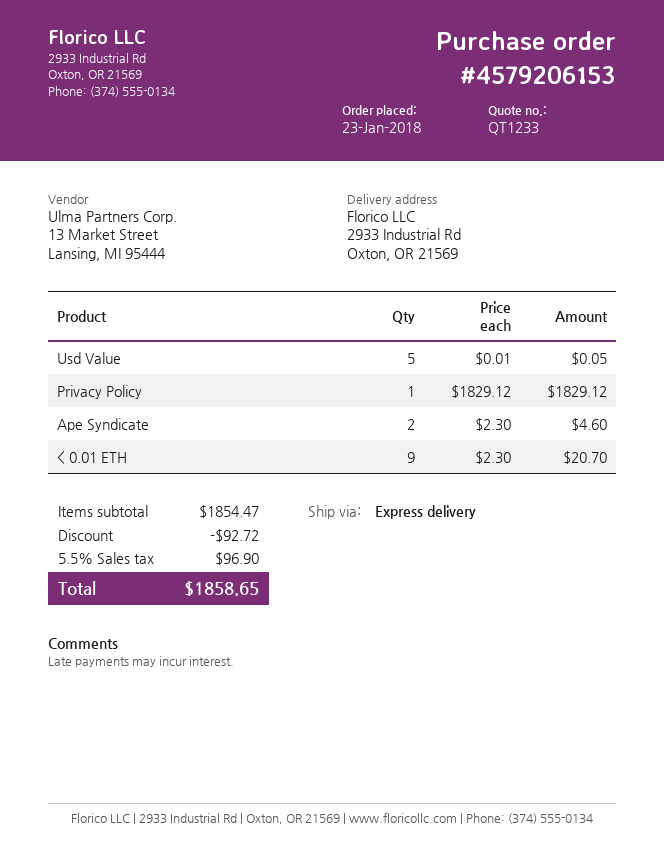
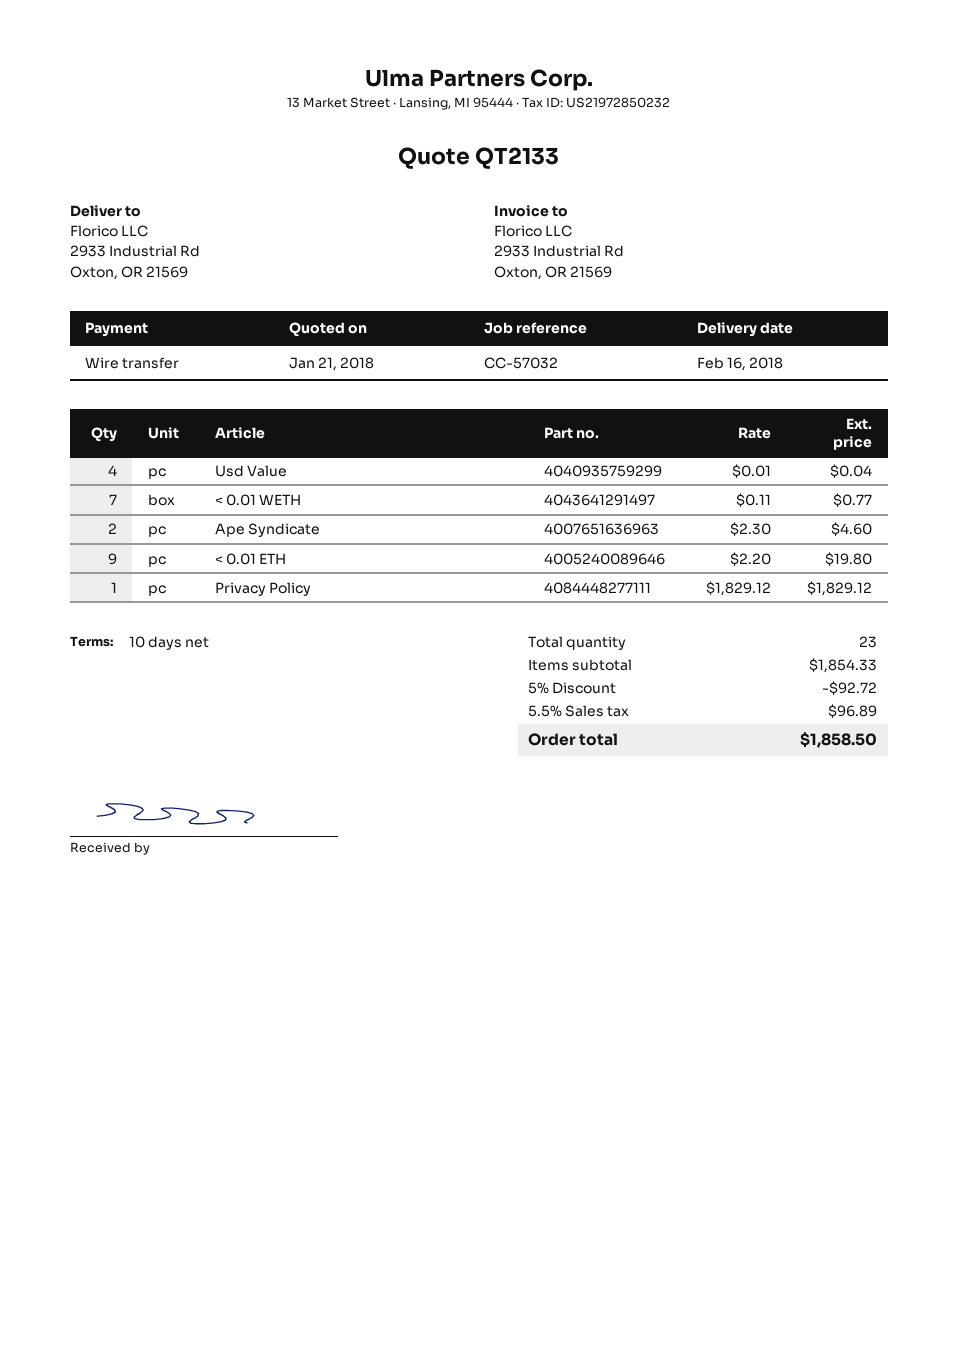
quote number: QT1233 -> QT2133
Usd Value: 5 x 0.01 = 0.05 -> 4 x 0.01 = 0.04
< 0.01 ETH: 9 x 2.30 = 20.70 -> 9 x 2.20 = 19.80
< 0.01 WETH: none -> 7 x 0.11 = 0.77
subtotal: 1854.47 -> 1854.33
tax: 5.5% = 96.90 -> 5.5% = 96.89
total: 1858.65 -> 1858.50

